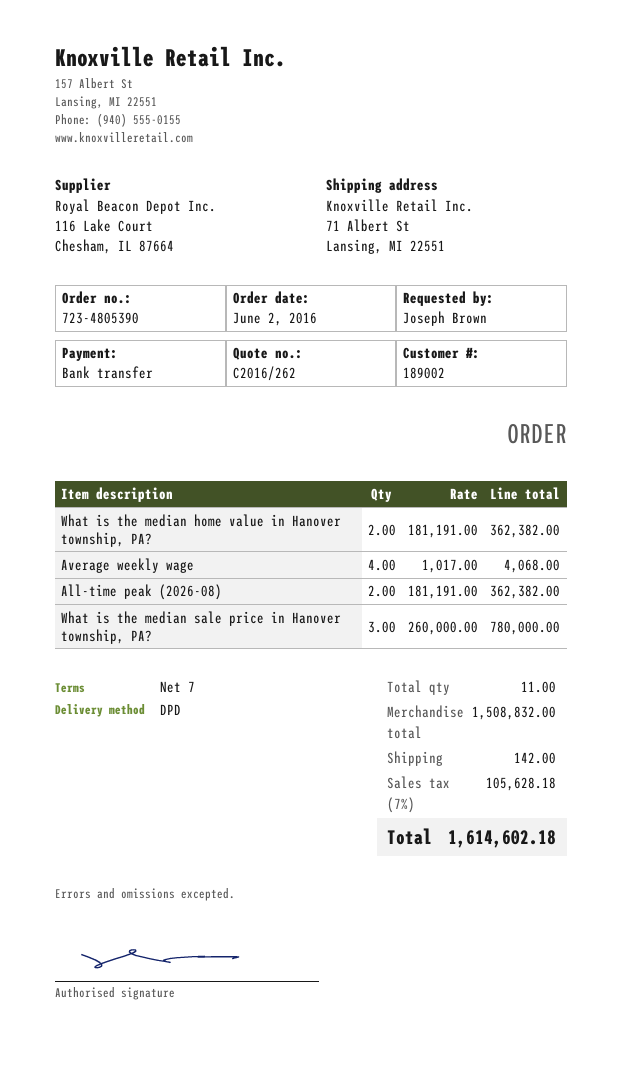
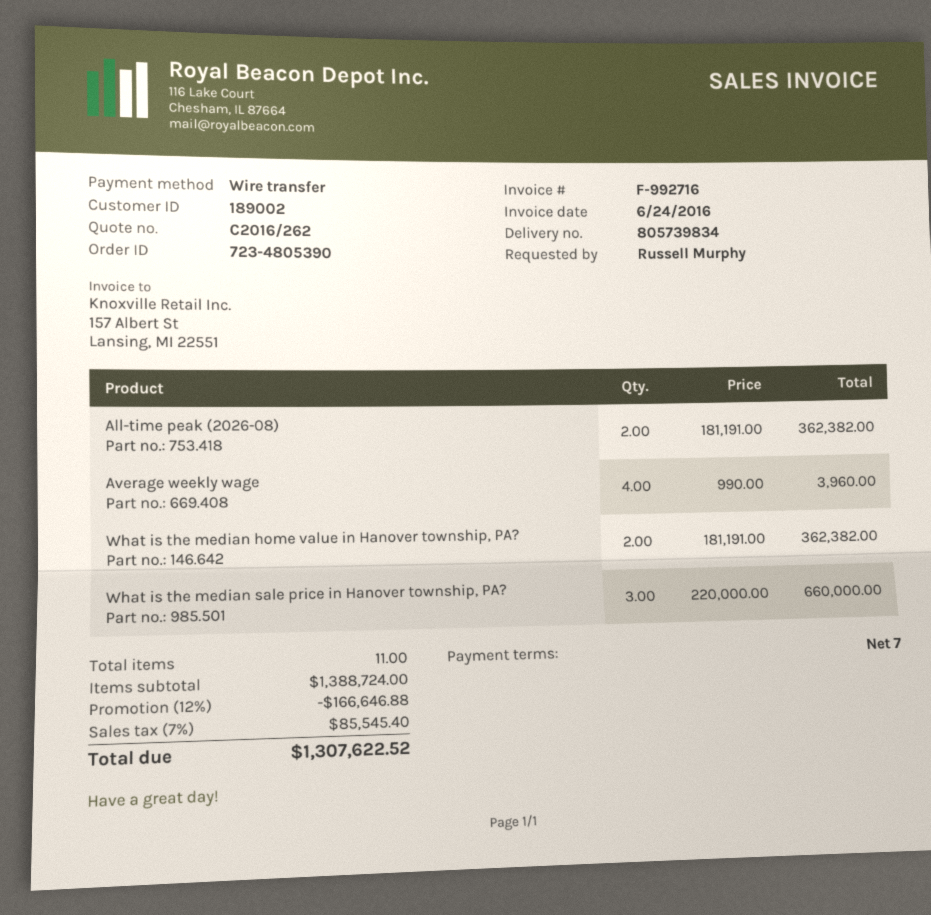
ordered by: Joseph Brown -> Russell Murphy
Average weekly wage: 4 x 1017.00 = 4068.00 -> 4 x 990.00 = 3960.00
What is the median sale price in Hanover township, PA?: 3 x 260000.00 = 780000.00 -> 3 x 220000.00 = 660000.00
subtotal: 1508832.00 -> 1388724.00
discount: none -> 12% = 166646.88
shipping: 142.00 -> none
tax: 7% = 105628.18 -> 7% = 85545.40
total: 1614602.18 -> 1307622.52

